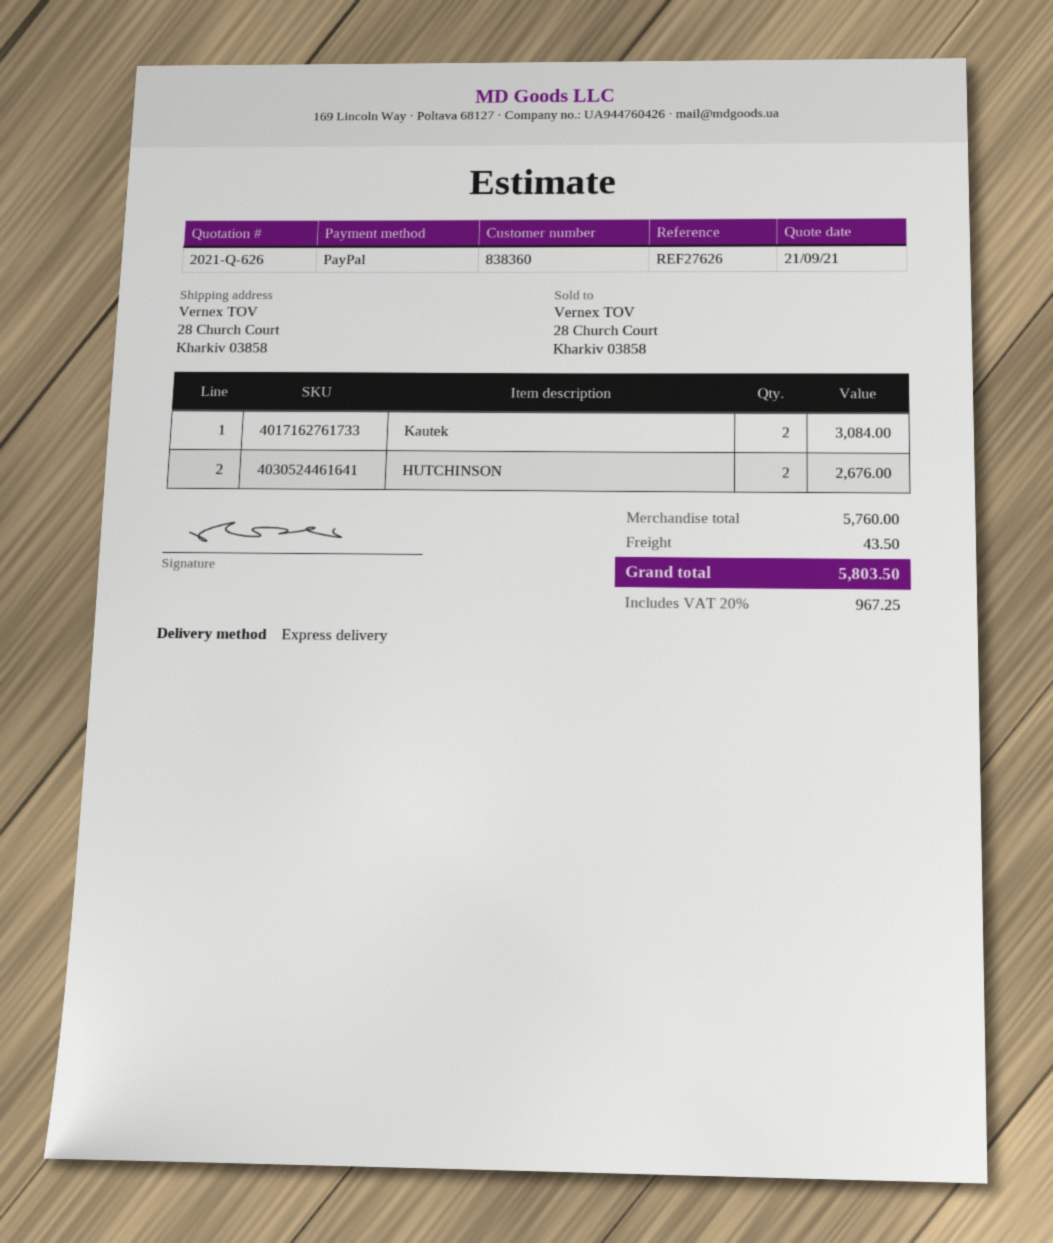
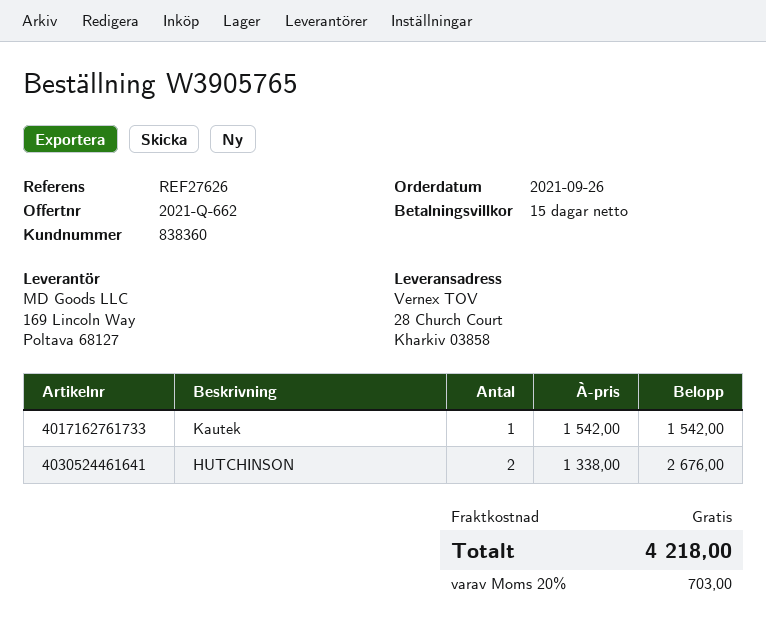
quote number: 2021-Q-626 -> 2021-Q-662
Kautek: 2 for 3084.00 -> 1 for 1542.00
shipping: 43.50 -> 0.00
tax: 20% = 967.25 -> 20% = 703.00
total: 5803.50 -> 4218.00

